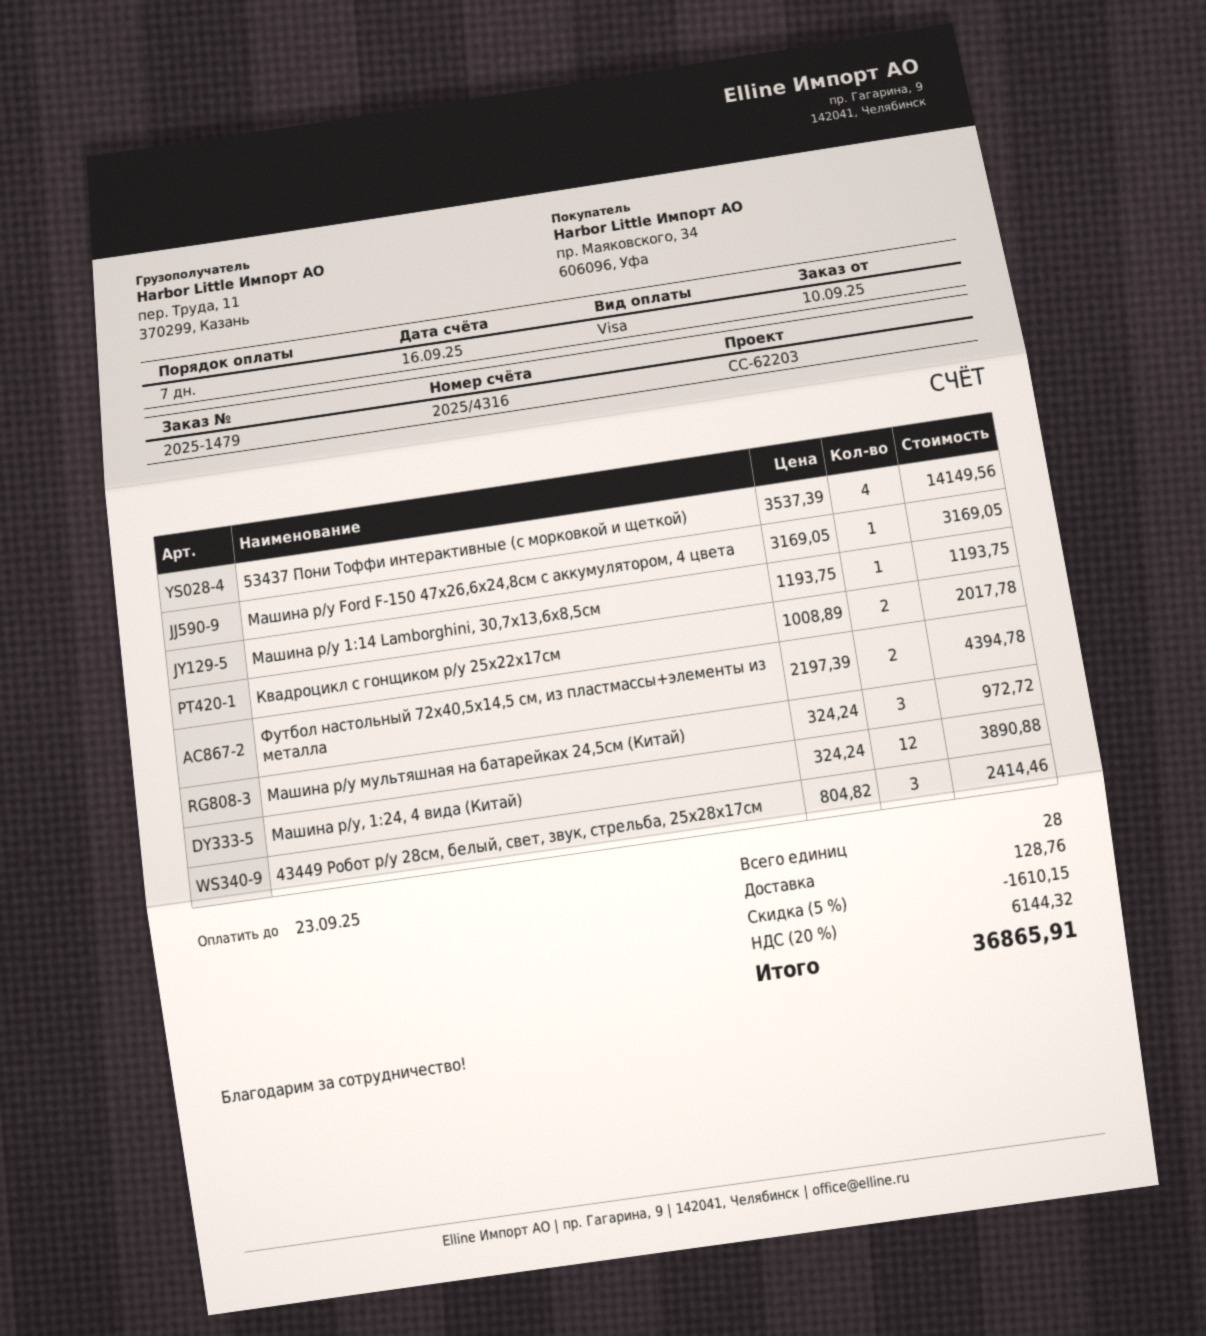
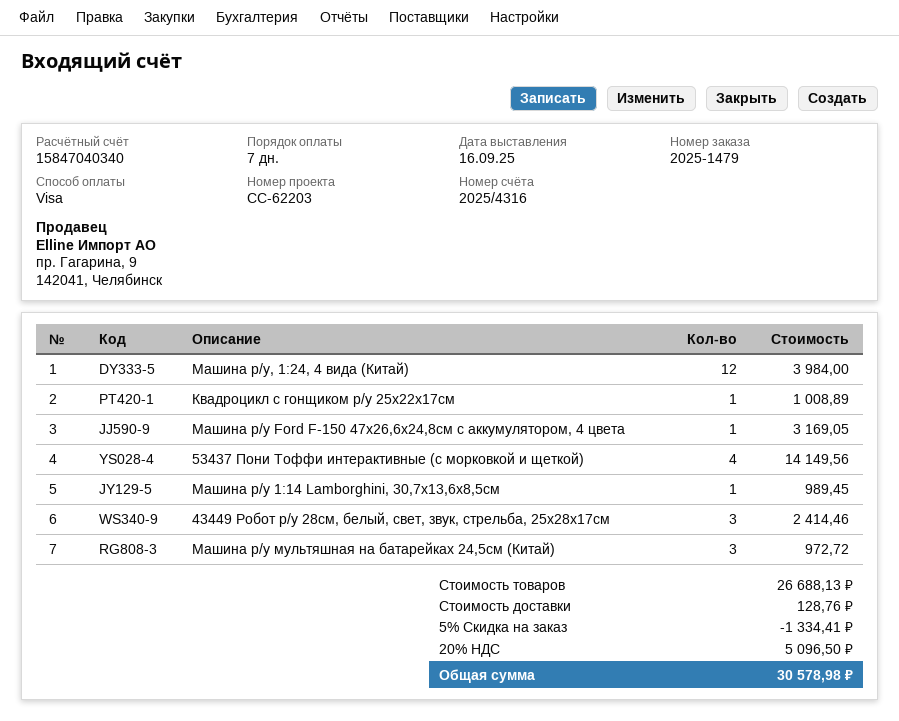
Машина р/у 1:14 Lamborghini, 30,7х13,6х8,5см: 1 for 1193.75 -> 1 for 989.45
Квадроцикл с гонщиком р/у 25х22х17см: 2 for 2017.78 -> 1 for 1008.89
Футбол настольный 72х40,5х14,5 см, из пластмассы+элементы из металла: 2 for 4394.78 -> none
Машина р/у, 1:24, 4 вида (Китай): 12 for 3890.88 -> 12 for 3984.00
discount: 5% = 1610.15 -> 5% = 1334.41
tax: 20% = 6144.32 -> 20% = 5096.50
total: 36865.91 -> 30578.98

